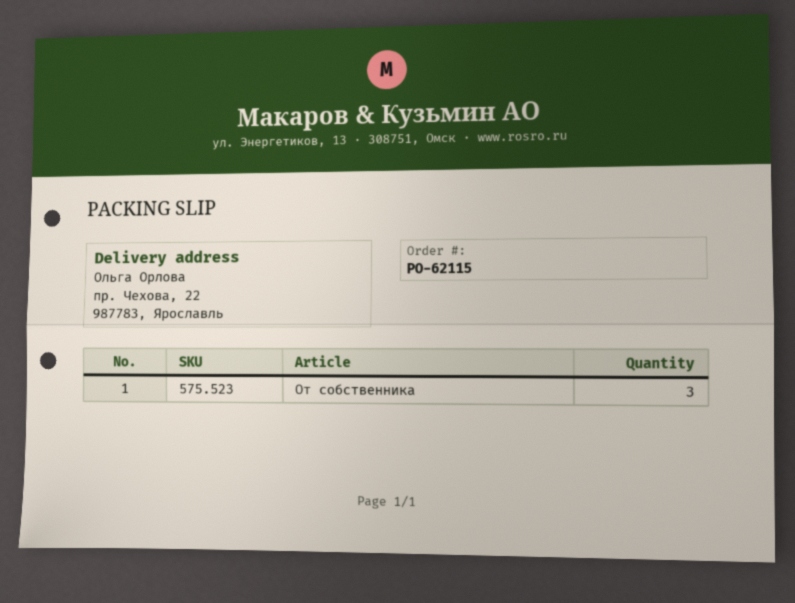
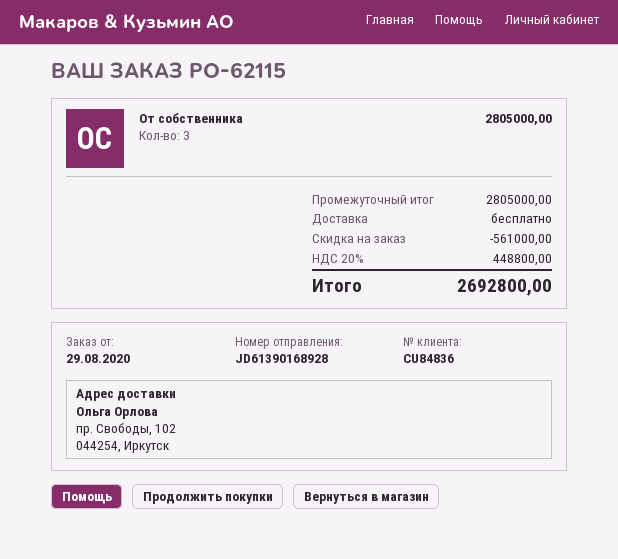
ship to: пр. Чехова, 22, 987783, Ярославль -> пр. Свободы, 102, 044254, Иркутск

